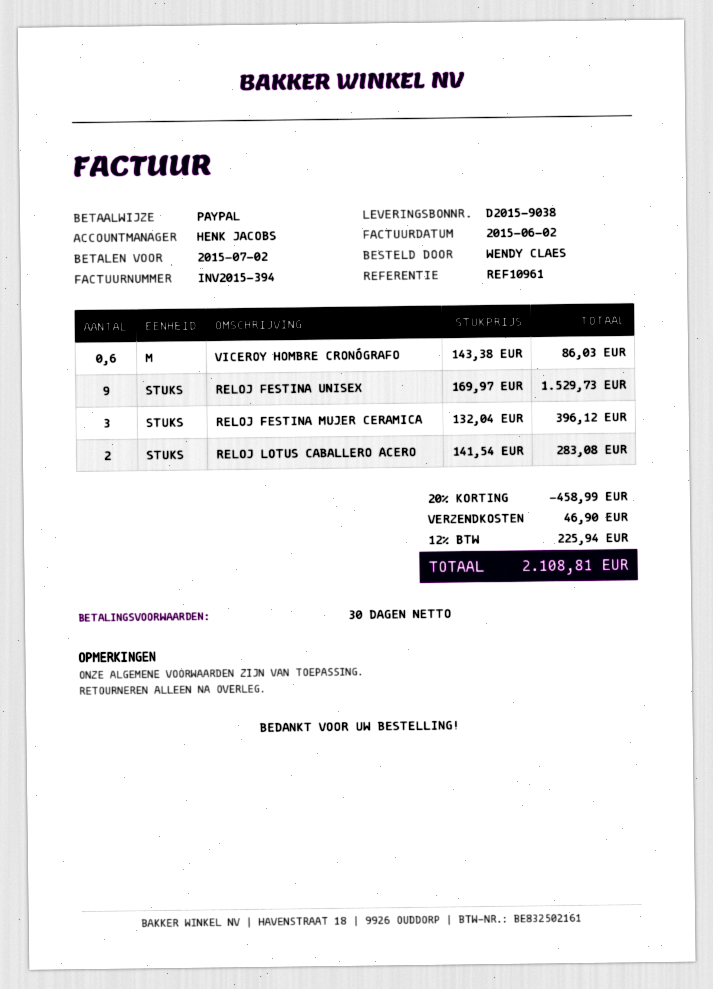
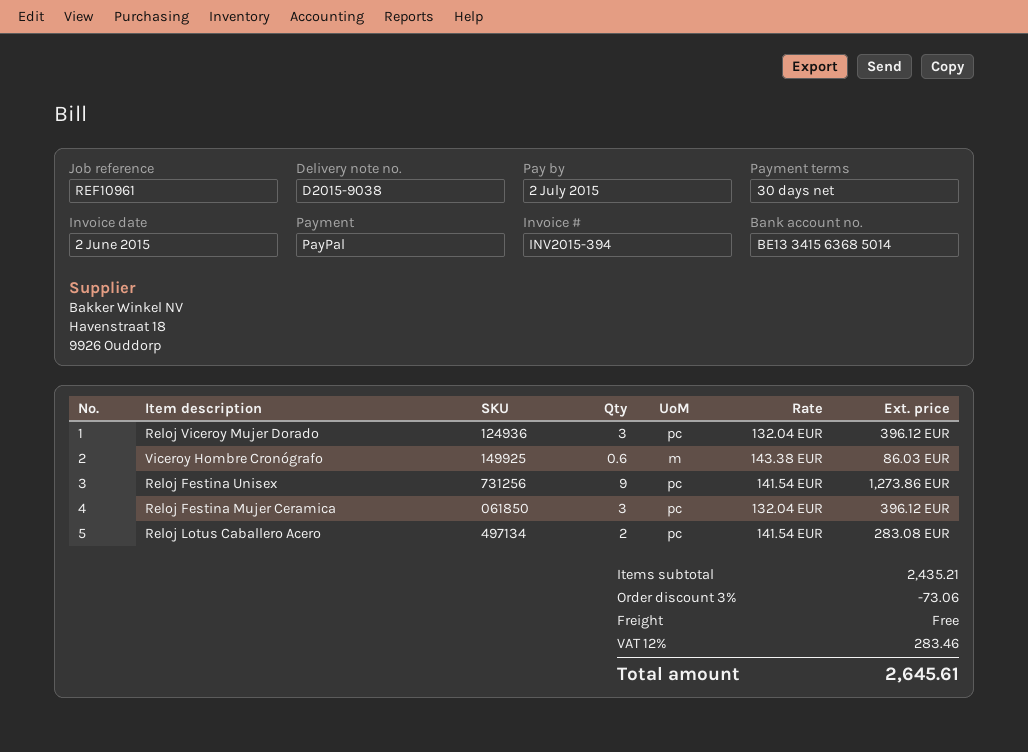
RELOJ FESTINA UNISEX: 9 x 169.97 = 1529.73 -> 9 x 141.54 = 1273.86
Reloj Viceroy Mujer Dorado: none -> 3 x 132.04 = 396.12
discount: 20% = 458.99 -> 3% = 73.06
shipping: 46.90 -> 0.00
tax: 12% = 225.94 -> 12% = 283.46
total: 2108.81 -> 2645.61

